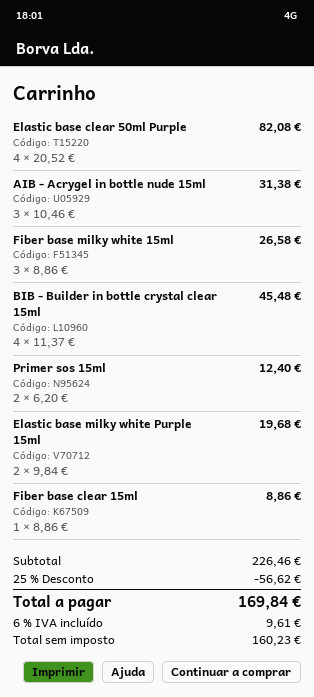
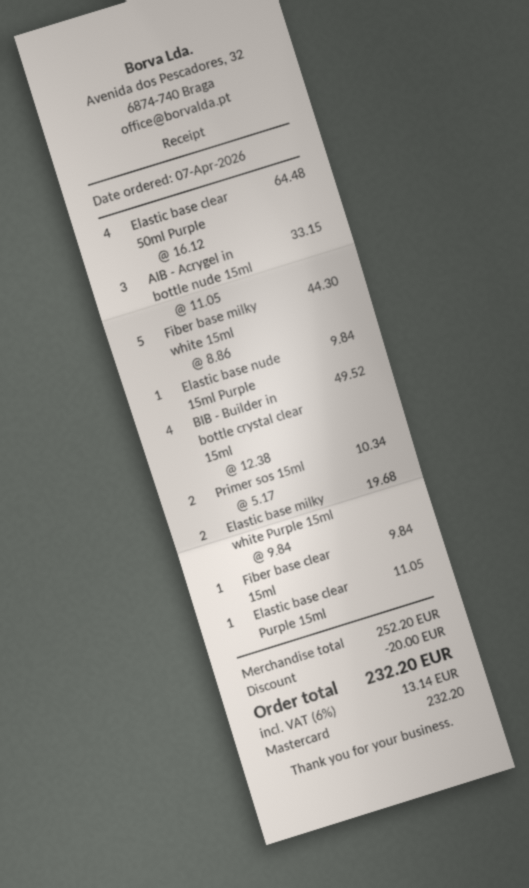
Elastic base clear 50ml Purple: 4 x 20.52 = 82.08 -> 4 x 16.12 = 64.48
AIB - Acrygel in bottle nude 15ml: 3 x 10.46 = 31.38 -> 3 x 11.05 = 33.15
Fiber base milky white 15ml: 3 x 8.86 = 26.58 -> 5 x 8.86 = 44.30
BIB - Builder in bottle crystal clear 15ml: 4 x 11.37 = 45.48 -> 4 x 12.38 = 49.52
Primer sos 15ml: 2 x 6.20 = 12.40 -> 2 x 5.17 = 10.34
Fiber base clear 15ml: 1 x 8.86 = 8.86 -> 1 x 9.84 = 9.84
Elastic base nude 15ml Purple: none -> 1 x 9.84 = 9.84
Elastic base clear Purple 15ml: none -> 1 x 11.05 = 11.05
subtotal: 226.46 -> 252.20
discount: 56.62 -> 20.00
tax: 6% = 9.61 -> 6% = 13.14
total: 169.84 -> 232.20

